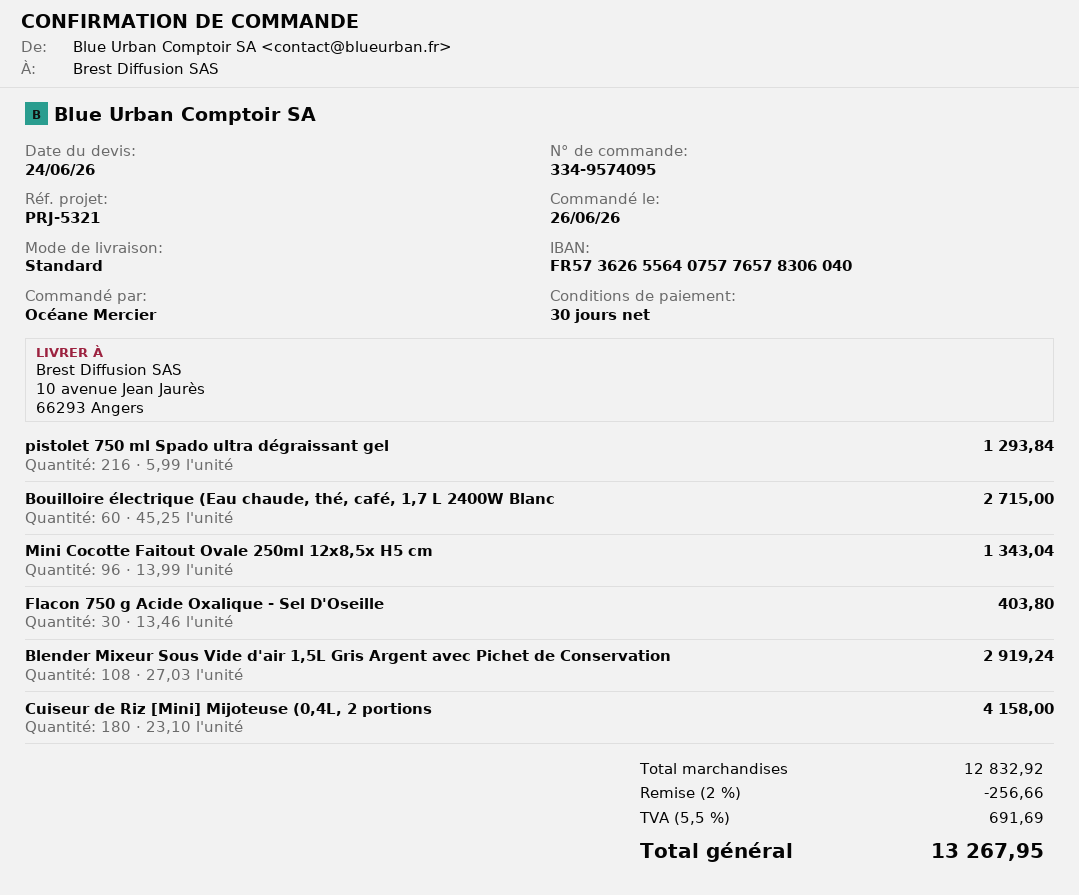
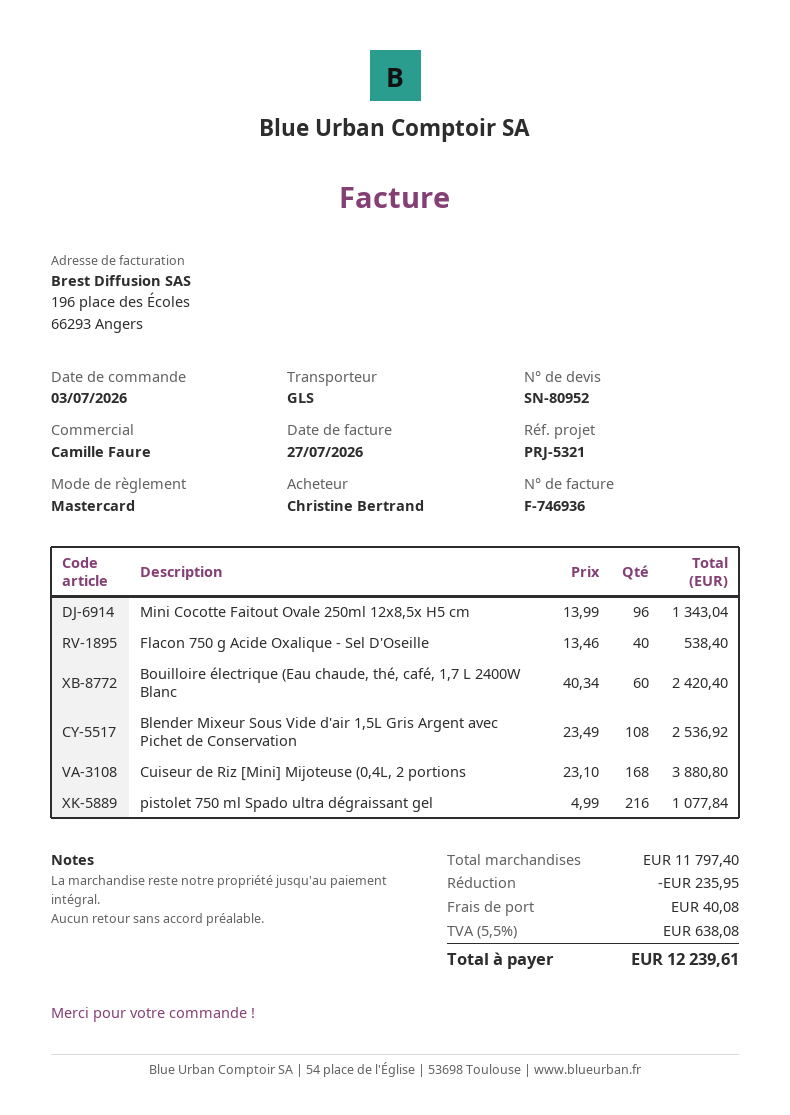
order date: 2026-06-26 -> 2026-07-03
ordered by: Océane Mercier -> Christine Bertrand
shipping method: standard -> GLS
pistolet 750 ml Spado ultra dégraissant gel: 216 x 5.99 = 1293.84 -> 216 x 4.99 = 1077.84
Bouilloire électrique (Eau chaude, thé, café, 1,7 L 2400W Blanc: 60 x 45.25 = 2715.00 -> 60 x 40.34 = 2420.40
Flacon 750 g Acide Oxalique - Sel D'Oseille: 30 x 13.46 = 403.80 -> 40 x 13.46 = 538.40
Blender Mixeur Sous Vide d'air 1,5L Gris Argent avec Pichet de Conservation: 108 x 27.03 = 2919.24 -> 108 x 23.49 = 2536.92
Cuiseur de Riz [Mini] Mijoteuse (0,4L, 2 portions: 180 x 23.10 = 4158.00 -> 168 x 23.10 = 3880.80
subtotal: 12832.92 -> 11797.40
discount: 256.66 -> 235.95
shipping: none -> 40.08
tax: 5.5% = 691.69 -> 5.5% = 638.08
total: 13267.95 -> 12239.61

